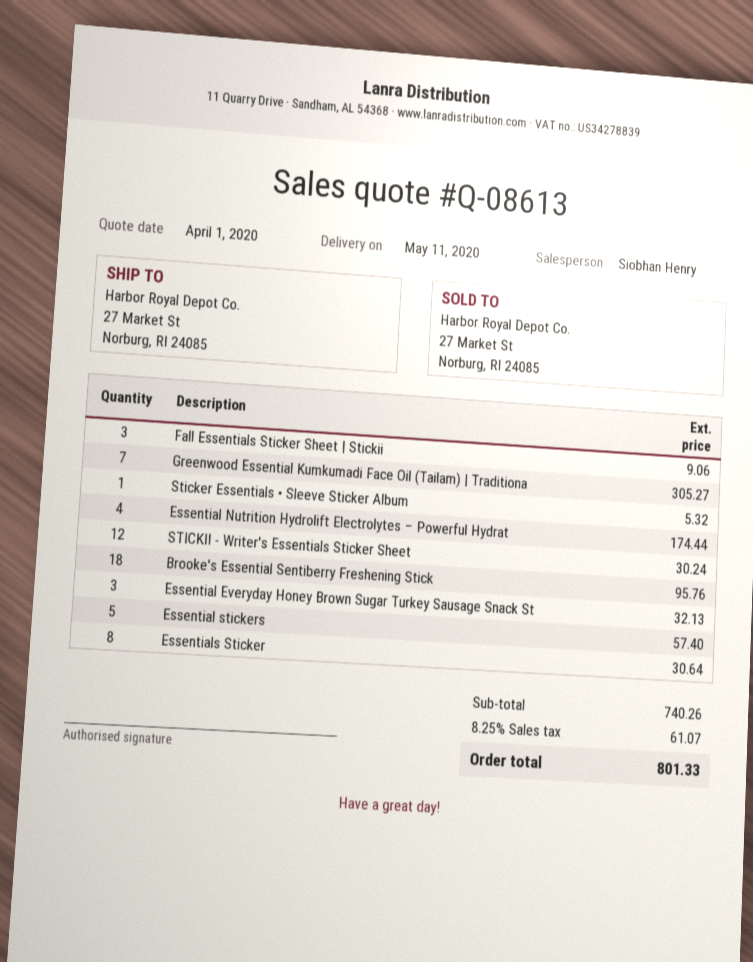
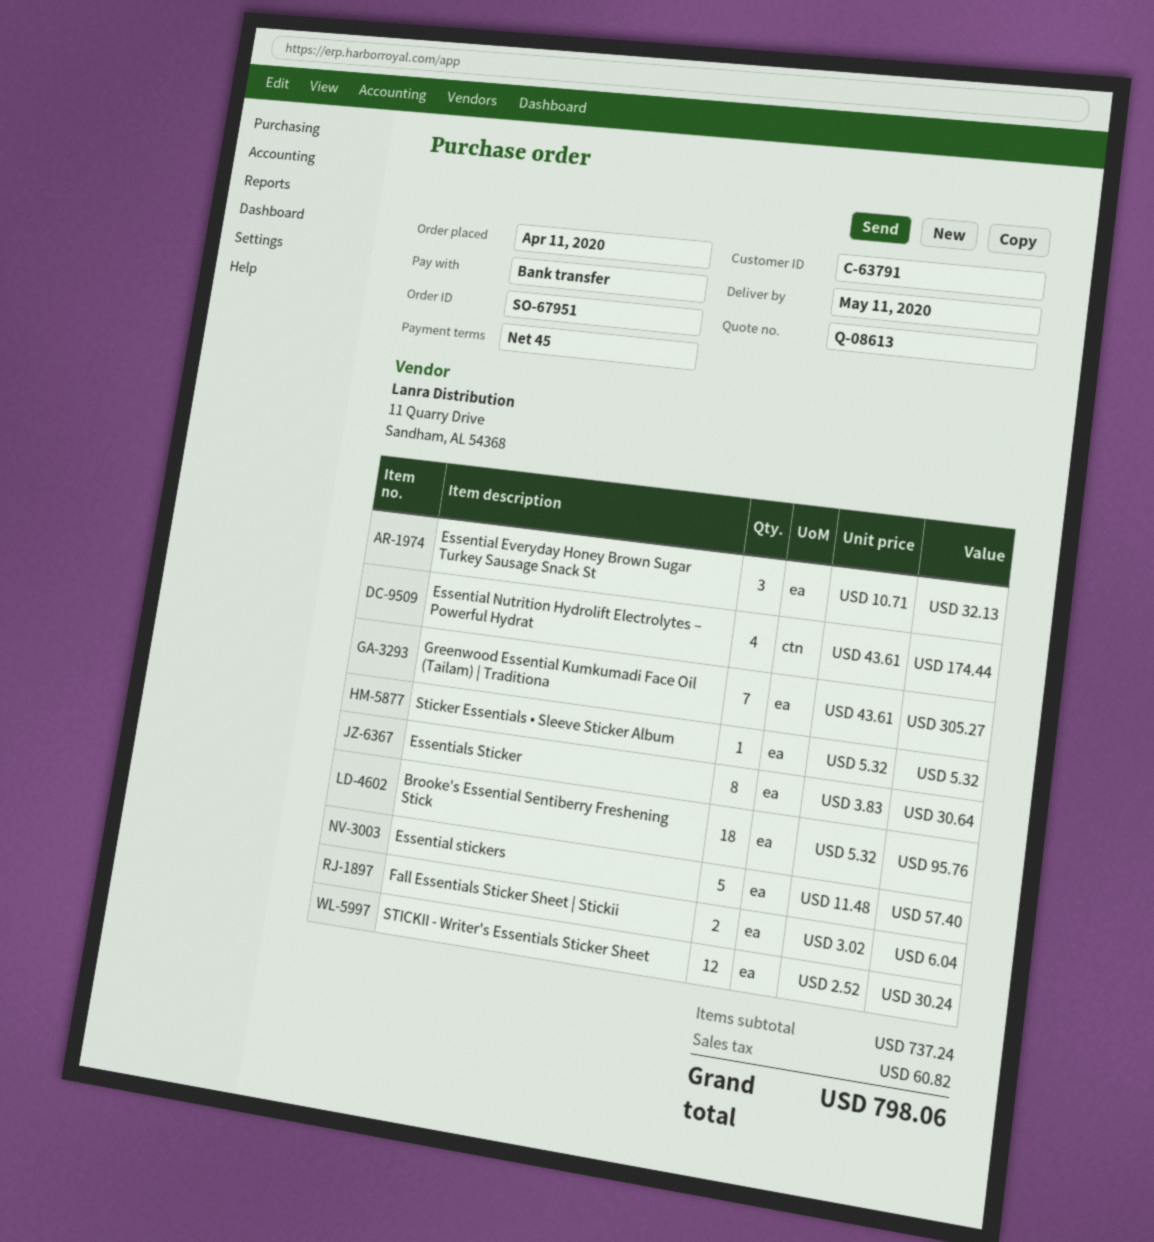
Fall Essentials Sticker Sheet | Stickii: 3 for 9.06 -> 2 for 6.04
subtotal: 740.26 -> 737.24
tax: 61.07 -> 60.82
total: 801.33 -> 798.06

